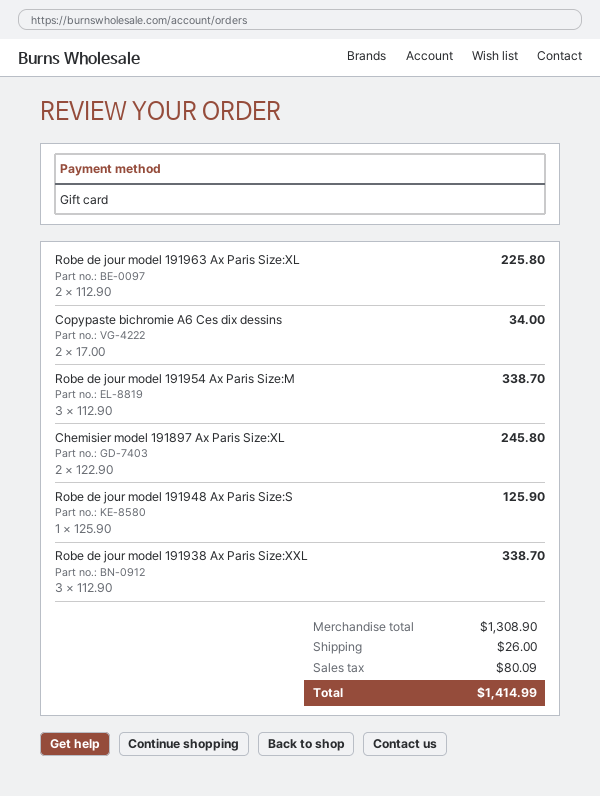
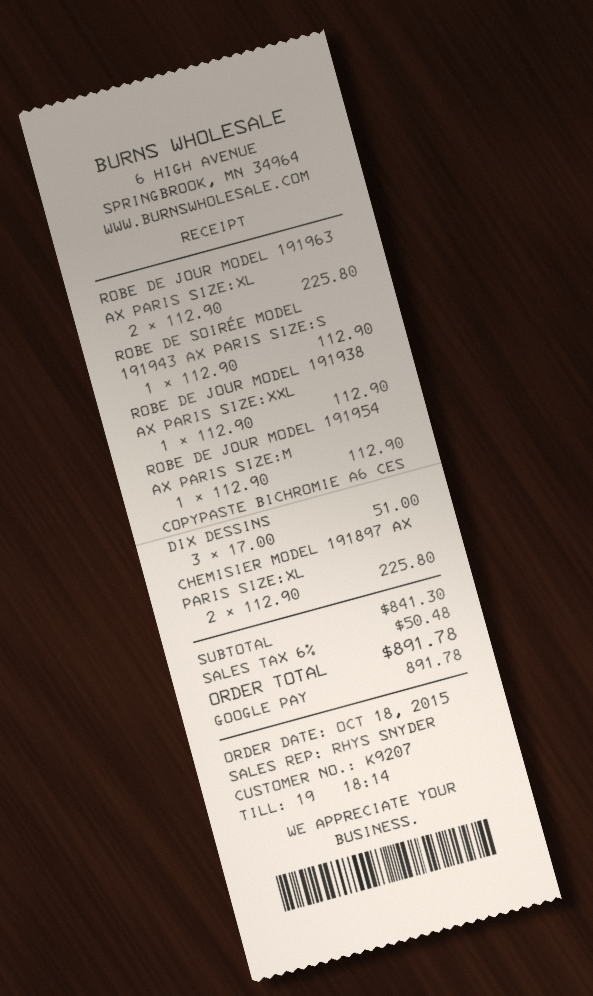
payment method: gift card -> Google Pay
Copypaste bichromie A6 Ces dix dessins: 2 x 17.00 = 34.00 -> 3 x 17.00 = 51.00
Robe de jour model 191954 Ax Paris Size:M: 3 x 112.90 = 338.70 -> 1 x 112.90 = 112.90
Chemisier model 191897 Ax Paris Size:XL: 2 x 122.90 = 245.80 -> 2 x 112.90 = 225.80
Robe de jour model 191948 Ax Paris Size:S: 1 x 125.90 = 125.90 -> none
Robe de jour model 191938 Ax Paris Size:XXL: 3 x 112.90 = 338.70 -> 1 x 112.90 = 112.90
ROBE DE SOIRÉE MODEL 191943 AX PARIS SIZE:S: none -> 1 x 112.90 = 112.90
subtotal: 1308.90 -> 841.30
shipping: 26.00 -> none
tax: 80.09 -> 50.48
total: 1414.99 -> 891.78

